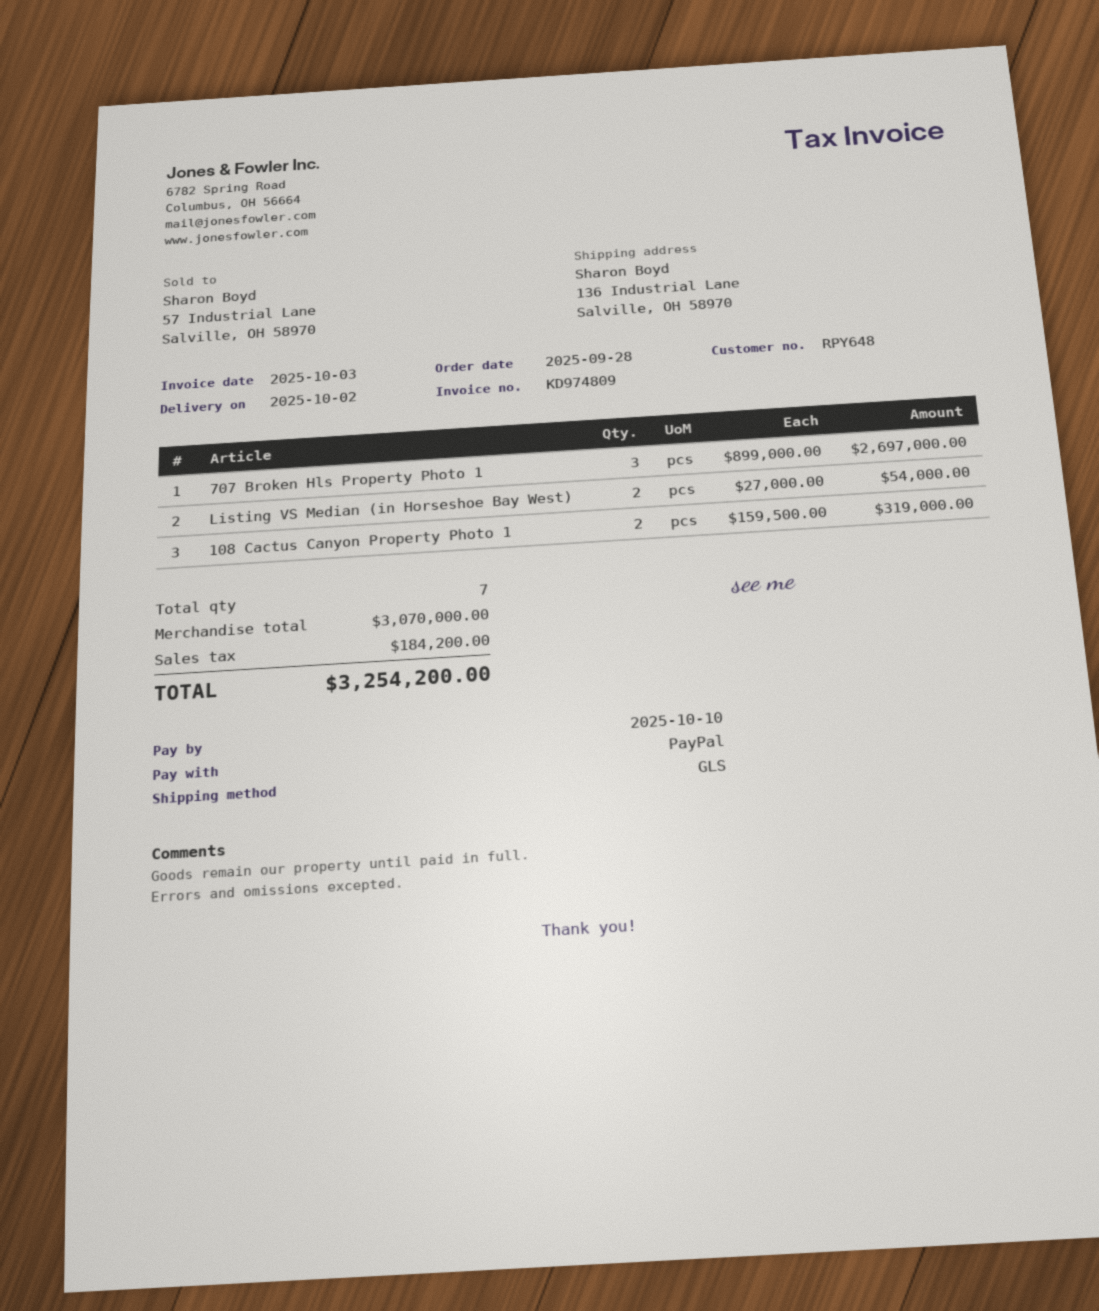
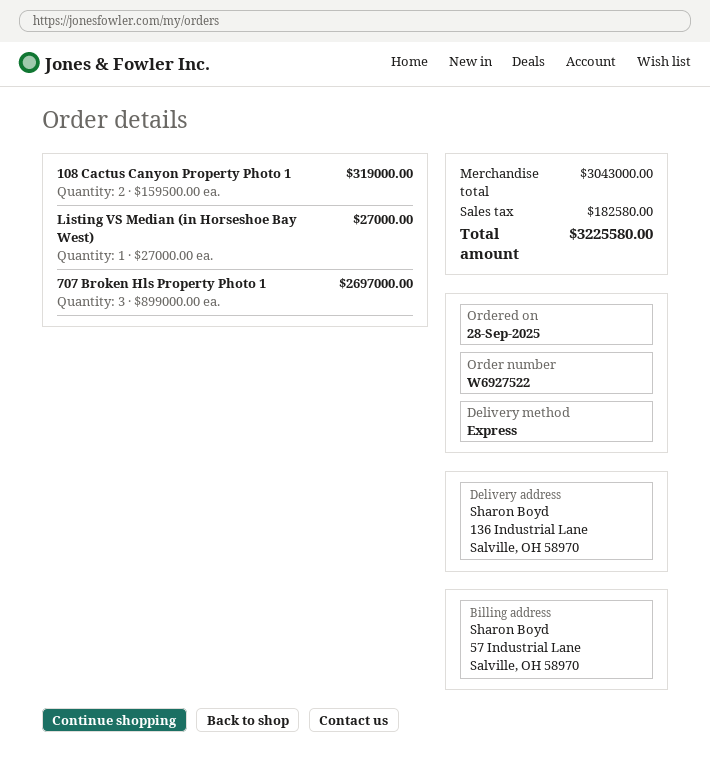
shipping method: GLS -> express
Listing VS Median (in Horseshoe Bay West): 2 x 27000.00 = 54000.00 -> 1 x 27000.00 = 27000.00
subtotal: 3070000.00 -> 3043000.00
tax: 184200.00 -> 182580.00
total: 3254200.00 -> 3225580.00

